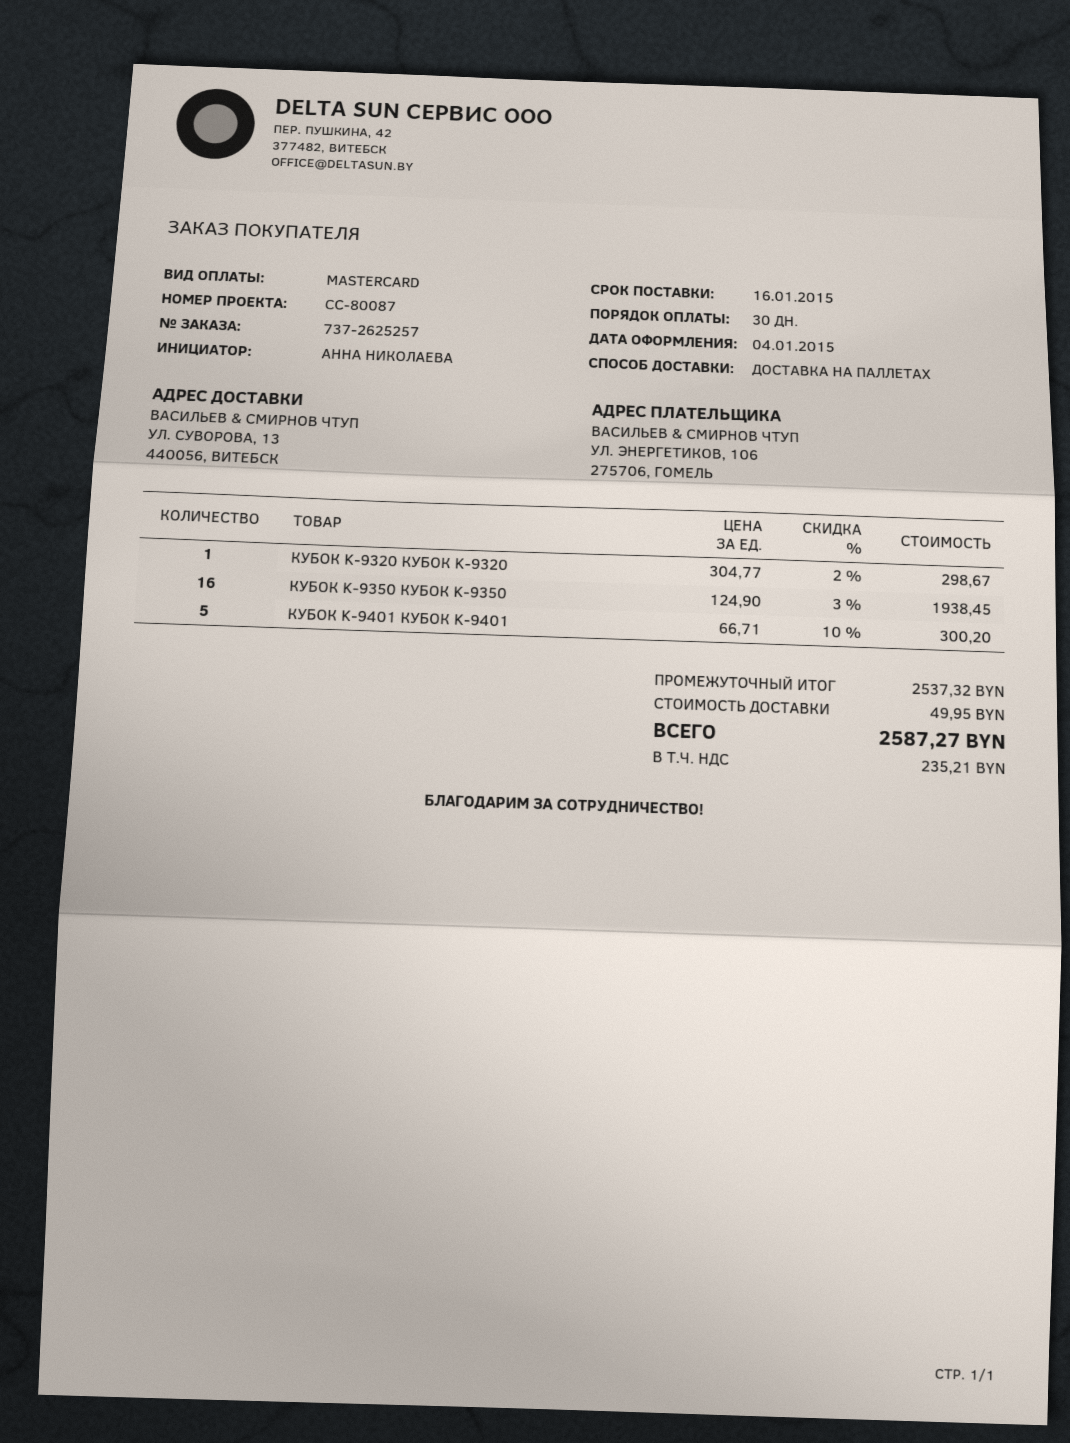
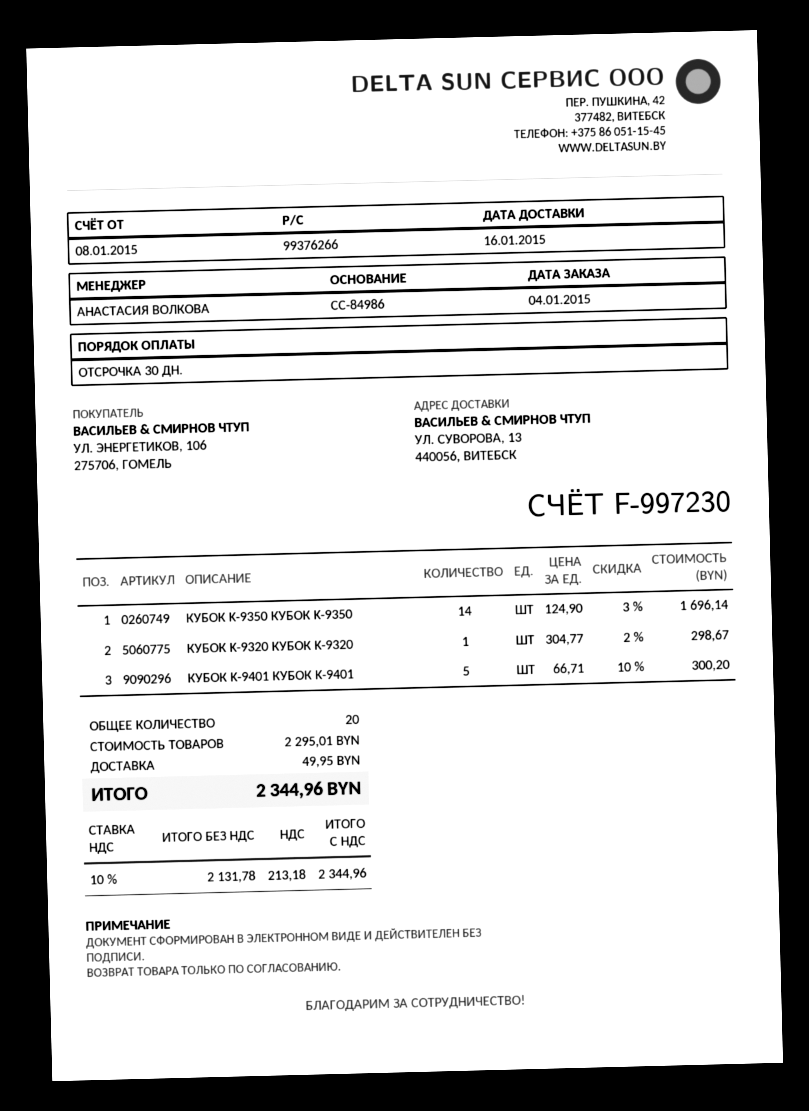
reference: CC-80087 -> CC-84986
КУБОК K-9350 КУБОК K-9350: 16 x 124.90 - 3% = 1938.45 -> 14 x 124.90 - 3% = 1696.14
subtotal: 2537.32 -> 2295.01
tax: 235.21 -> 213.18
total: 2587.27 -> 2344.96

